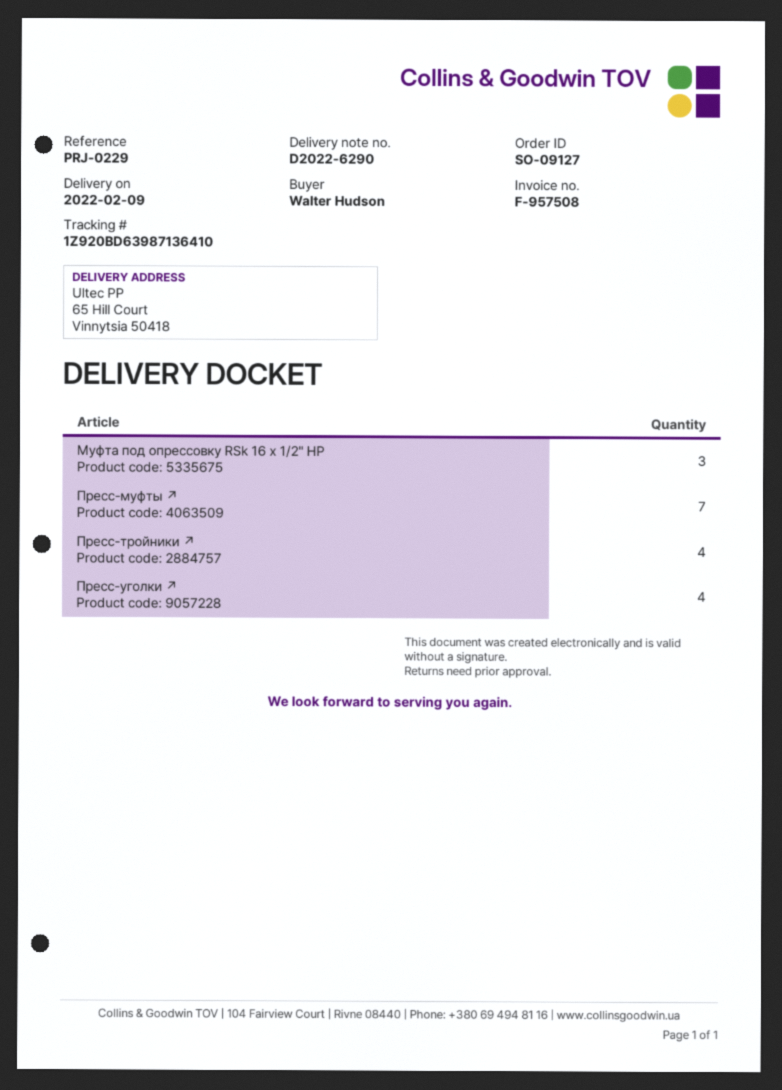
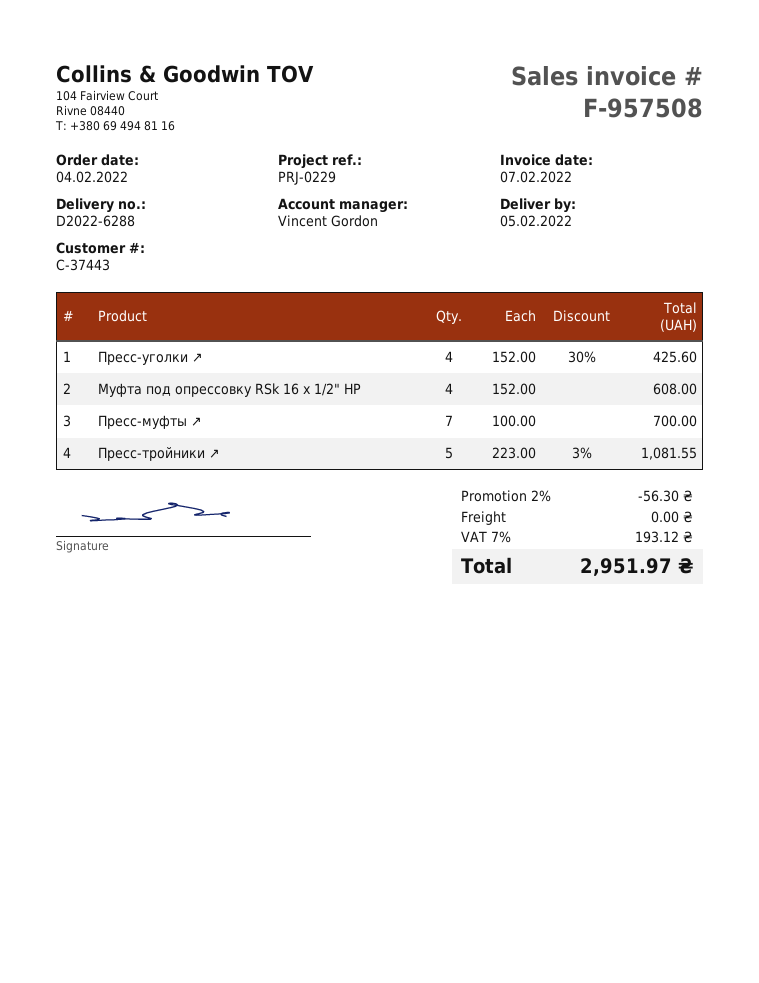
delivery note number: D2022-6290 -> D2022-6288
delivery date: 2022-02-09 -> 2022-02-05
Муфта под опрессовку RSk 16 х 1/2" НР: 3 -> 4
Пресс-тройники ↗: 4 -> 5

